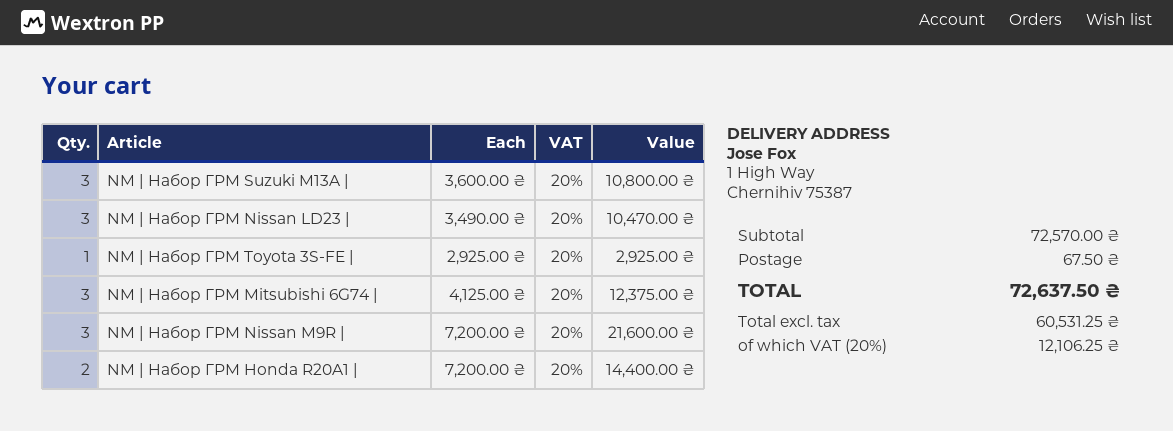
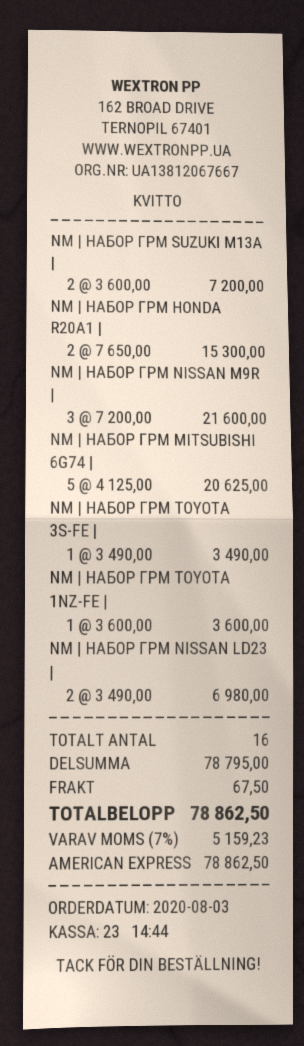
NM | Набор ГРМ Suzuki M13A |: 3 x 3600.00 = 10800.00 -> 2 x 3600.00 = 7200.00
NM | Набор ГРМ Nissan LD23 |: 3 x 3490.00 = 10470.00 -> 2 x 3490.00 = 6980.00
NM | Набор ГРМ Toyota 3S-FE |: 1 x 2925.00 = 2925.00 -> 1 x 3490.00 = 3490.00
NM | Набор ГРМ Mitsubishi 6G74 |: 3 x 4125.00 = 12375.00 -> 5 x 4125.00 = 20625.00
NM | Набор ГРМ Honda R20A1 |: 2 x 7200.00 = 14400.00 -> 2 x 7650.00 = 15300.00
NM | НАБОР ГРМ TOYOTA 1NZ-FE |: none -> 1 x 3600.00 = 3600.00
subtotal: 72570.00 -> 78795.00
tax: 20% = 12106.25 -> 7% = 5159.23
total: 72637.50 -> 78862.50

